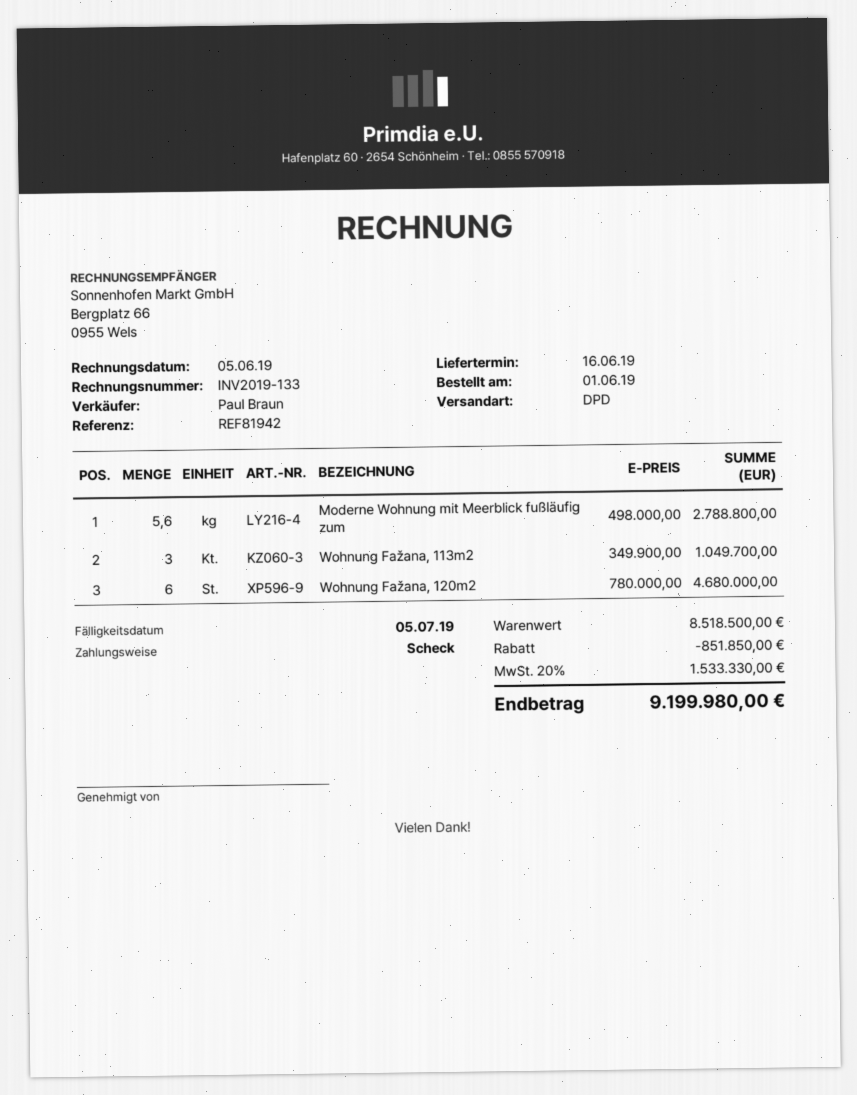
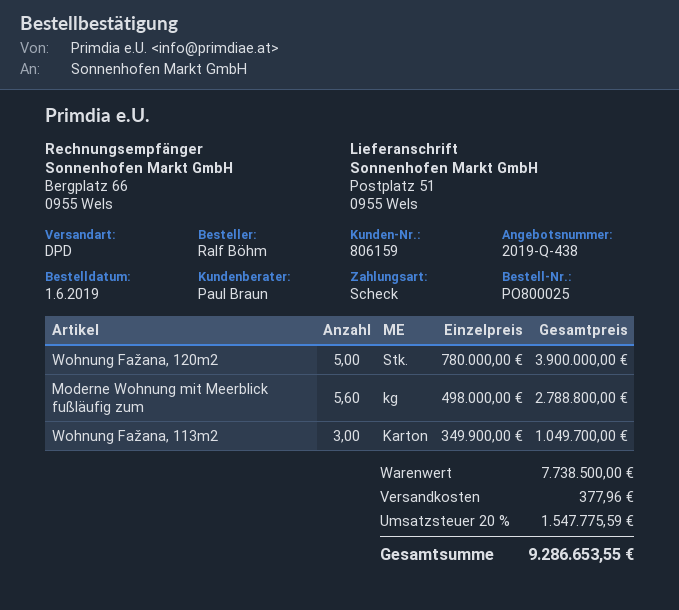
Wohnung Fažana, 120m2: 6 x 780000.00 = 4680000.00 -> 5 x 780000.00 = 3900000.00
subtotal: 8518500.00 -> 7738500.00
discount: 851850.00 -> none
shipping: none -> 377.96
tax: 20% = 1533330.00 -> 20% = 1547775.59
total: 9199980.00 -> 9286653.55

